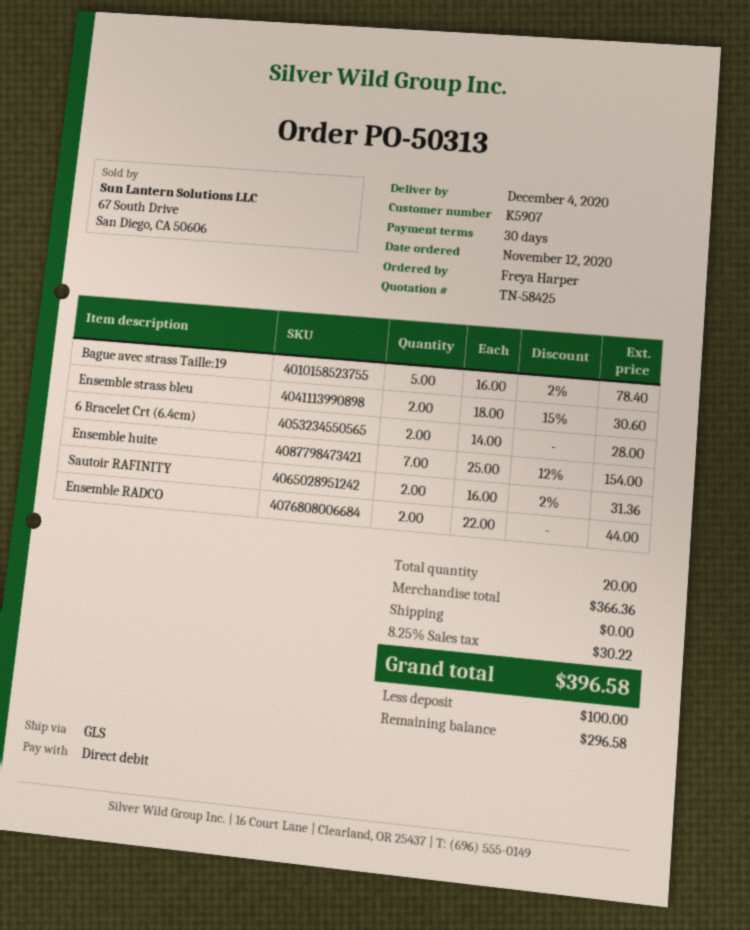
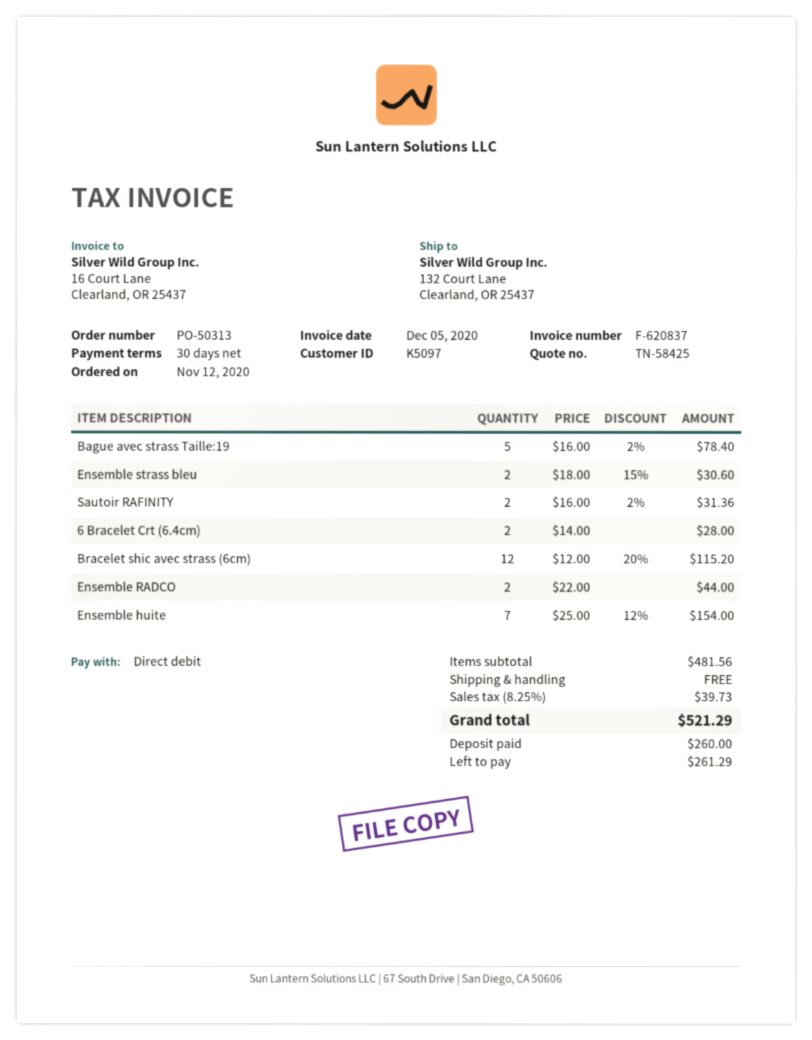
customer number: K5907 -> K5097
Bracelet shic avec strass (6cm): none -> 12 x 12.00 - 20% = 115.20
subtotal: 366.36 -> 481.56
tax: 8.25% = 30.22 -> 8.25% = 39.73
total: 396.58 -> 521.29
deposit: 100.00 -> 260.00
balance: 296.58 -> 261.29

